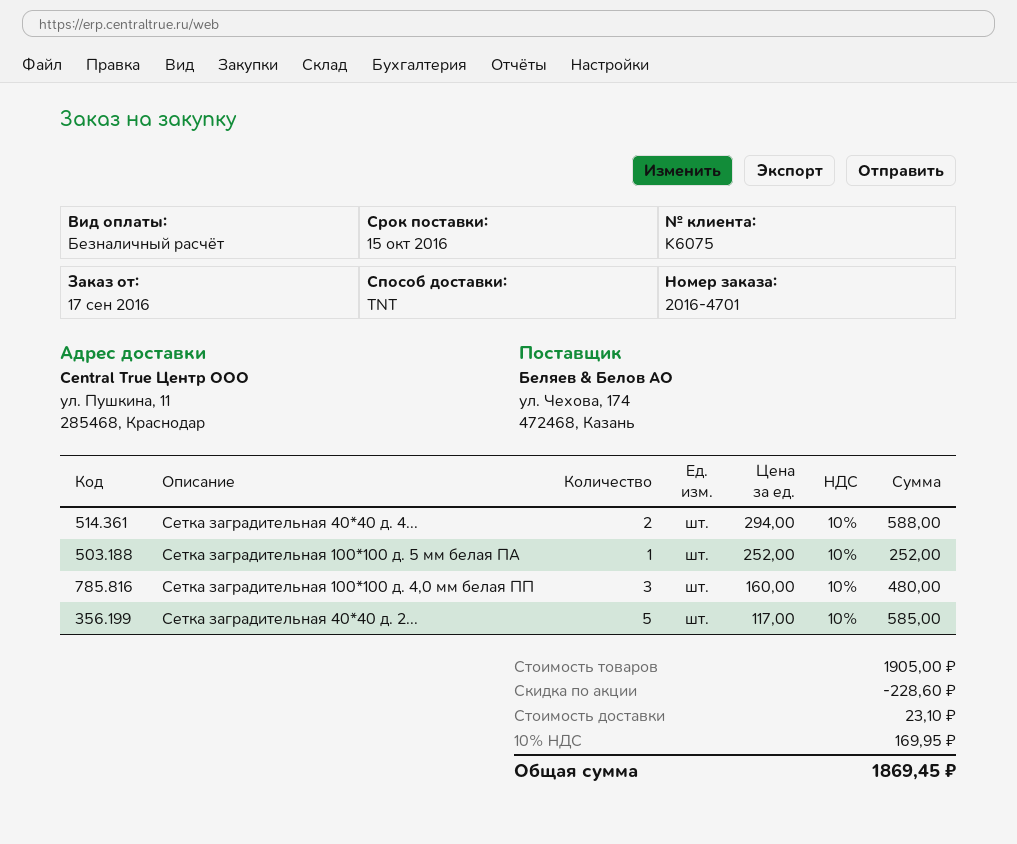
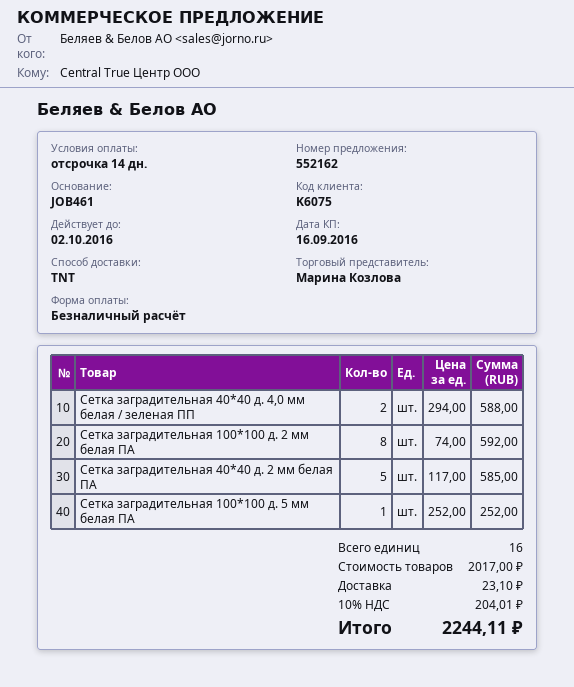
Сетка заградительная 100*100 д. 4,0 мм белая ПП: 3 x 160.00 = 480.00 -> none
Сетка заградительная 100*100 д. 2 мм белая ПА: none -> 8 x 74.00 = 592.00
subtotal: 1905.00 -> 2017.00
discount: 228.60 -> none
tax: 10% = 169.95 -> 10% = 204.01
total: 1869.45 -> 2244.11

